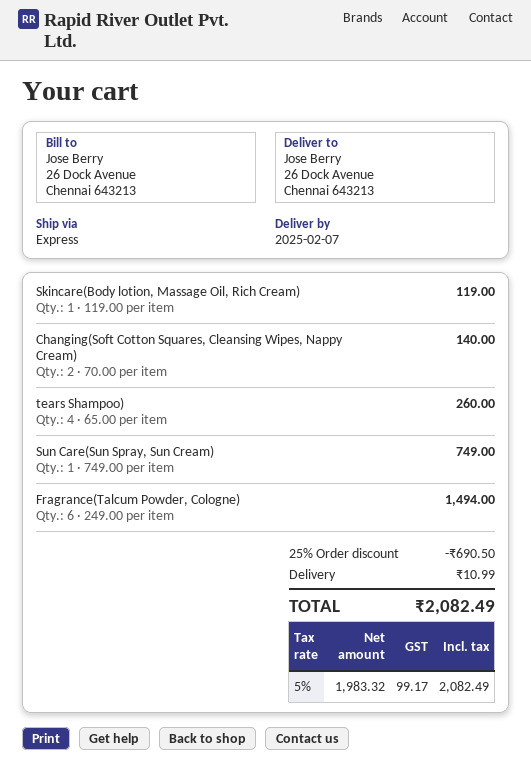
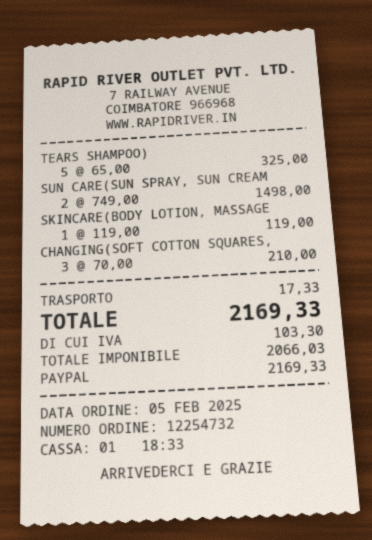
Changing(Soft Cotton Squares, Cleansing Wipes, Nappy Cream): 2 x 70.00 = 140.00 -> 3 x 70.00 = 210.00
tears Shampoo): 4 x 65.00 = 260.00 -> 5 x 65.00 = 325.00
Sun Care(Sun Spray, Sun Cream): 1 x 749.00 = 749.00 -> 2 x 749.00 = 1498.00
Fragrance(Talcum Powder, Cologne): 6 x 249.00 = 1494.00 -> none
discount: 25% = 690.50 -> none
shipping: 10.99 -> 17.33
net: 1983.32 -> 2066.03
tax: 99.17 -> 103.30
total: 2082.49 -> 2169.33

